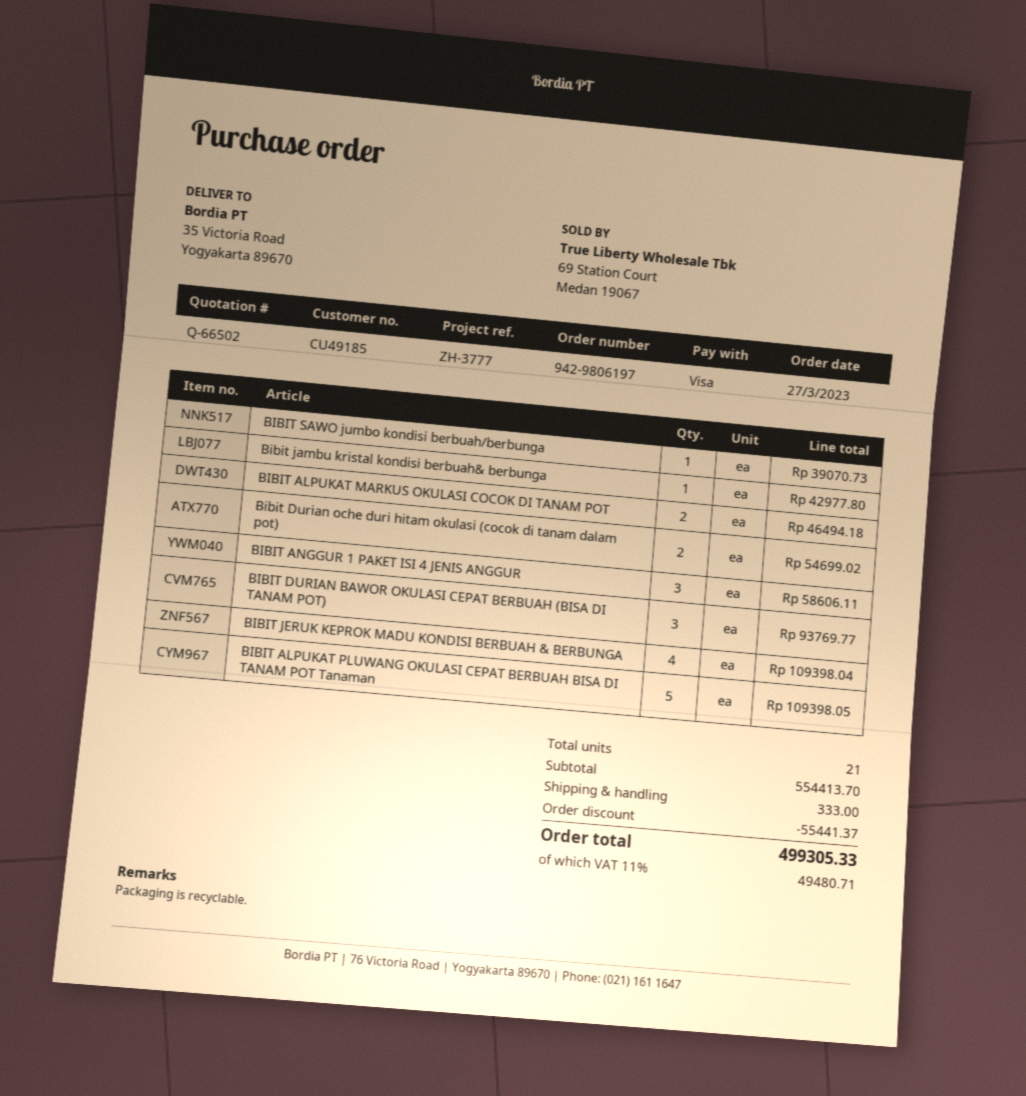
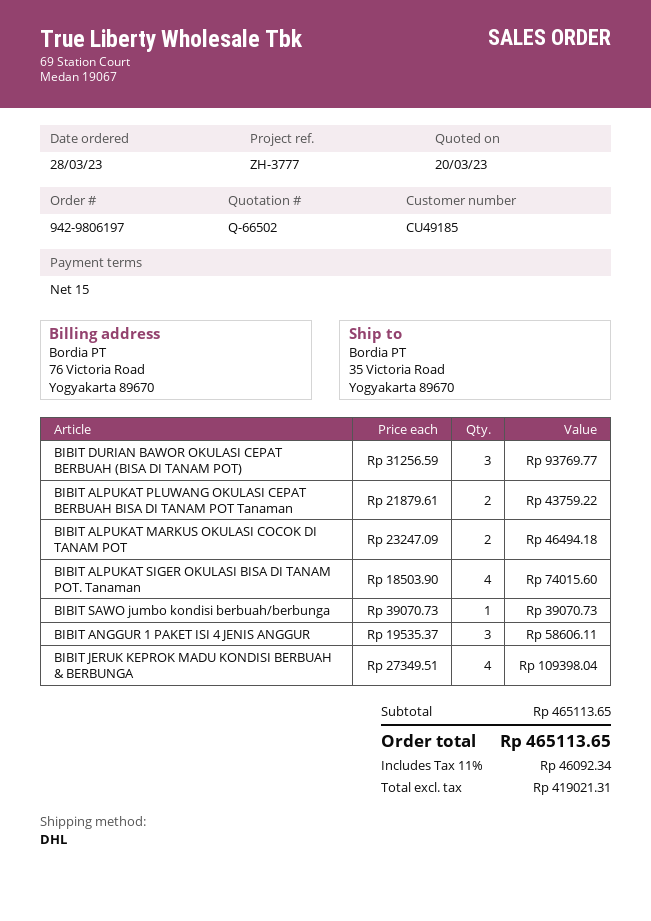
order date: 2023-03-27 -> 2023-03-28
Bibit jambu kristal kondisi berbuah& berbunga: 1 for 42977.80 -> none
Bibit Durian oche duri hitam okulasi (cocok di tanam dalam pot): 2 for 54699.02 -> none
BIBIT ALPUKAT PLUWANG OKULASI CEPAT BERBUAH BISA DI TANAM POT Tanaman: 5 for 109398.05 -> 2 for 43759.22
BIBIT ALPUKAT SIGER OKULASI BISA DI TANAM POT. Tanaman: none -> 4 for 74015.60
subtotal: 554413.70 -> 465113.65
discount: 55441.37 -> none
shipping: 333.00 -> none
tax: 11% = 49480.71 -> 11% = 46092.34
total: 499305.33 -> 465113.65

